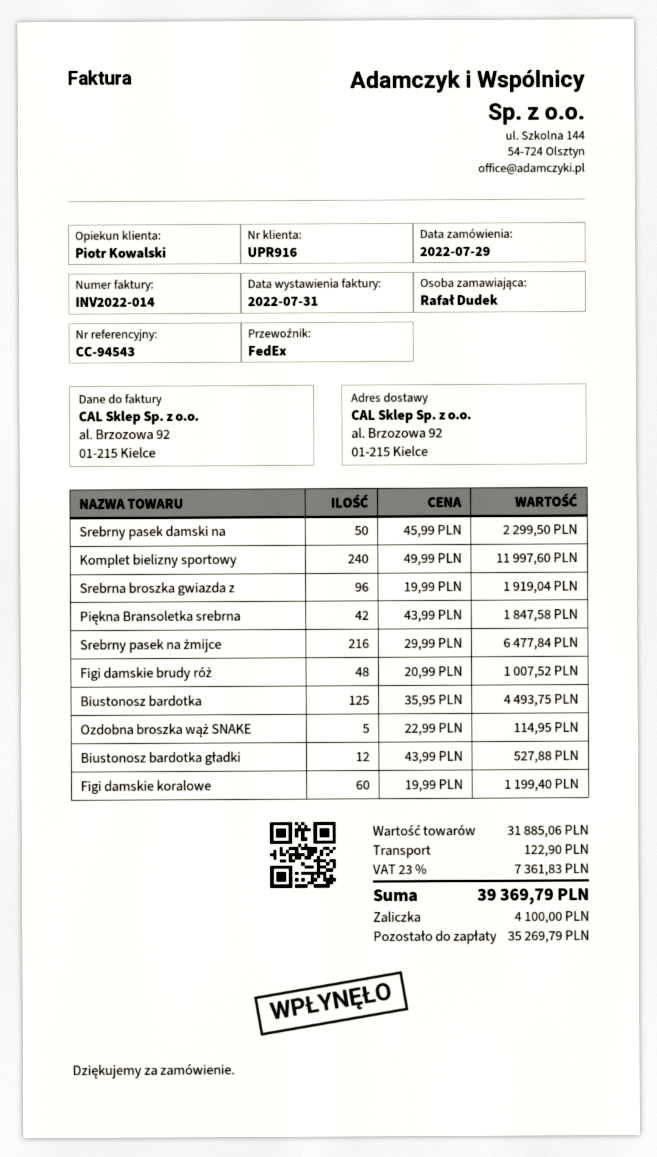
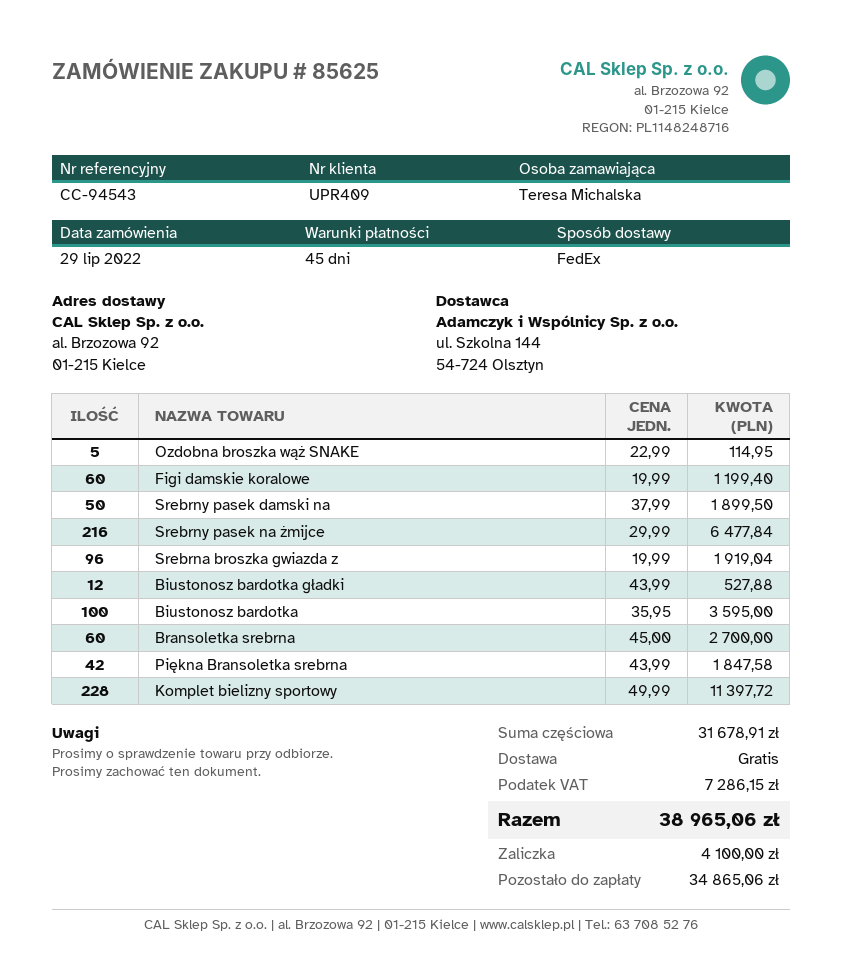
customer number: UPR916 -> UPR409
ordered by: Rafał Dudek -> Teresa Michalska
Srebrny pasek damski na: 50 x 45.99 = 2299.50 -> 50 x 37.99 = 1899.50
Komplet bielizny sportowy: 240 x 49.99 = 11997.60 -> 228 x 49.99 = 11397.72
Figi damskie brudy róż: 48 x 20.99 = 1007.52 -> none
Biustonosz bardotka: 125 x 35.95 = 4493.75 -> 100 x 35.95 = 3595.00
Bransoletka srebrna: none -> 60 x 45.00 = 2700.00
subtotal: 31885.06 -> 31678.91
shipping: 122.90 -> 0.00
tax: 7361.83 -> 7286.15
total: 39369.79 -> 38965.06
balance: 35269.79 -> 34865.06

